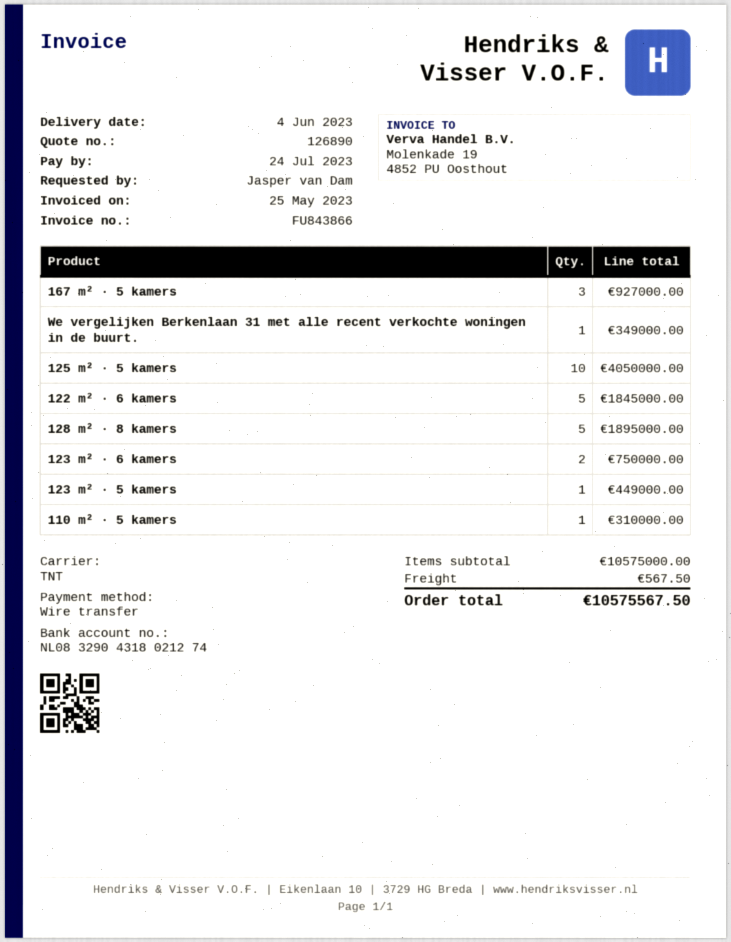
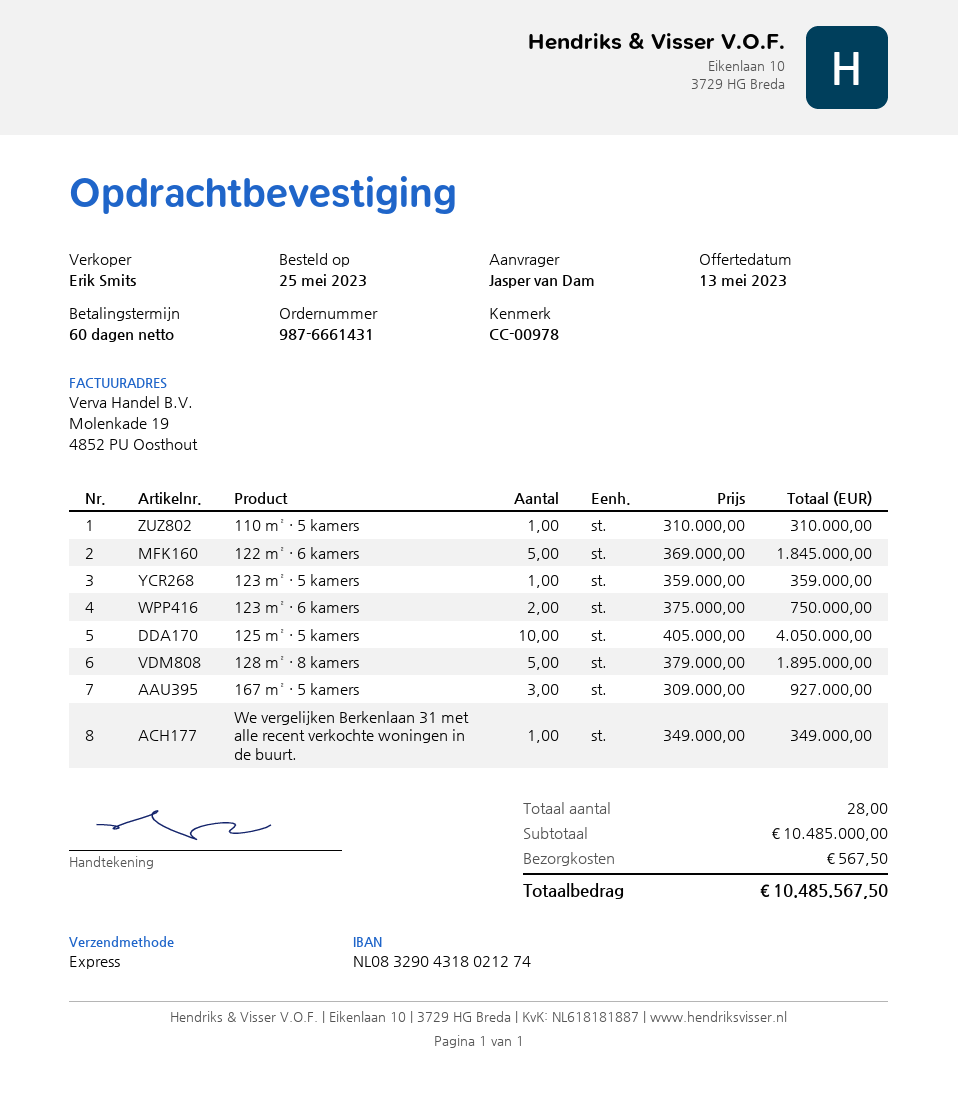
shipping method: TNT -> express
123 m² · 5 kamers: 1 for 449000.00 -> 1 for 359000.00
subtotal: 10575000.00 -> 10485000.00
total: 10575567.50 -> 10485567.50

